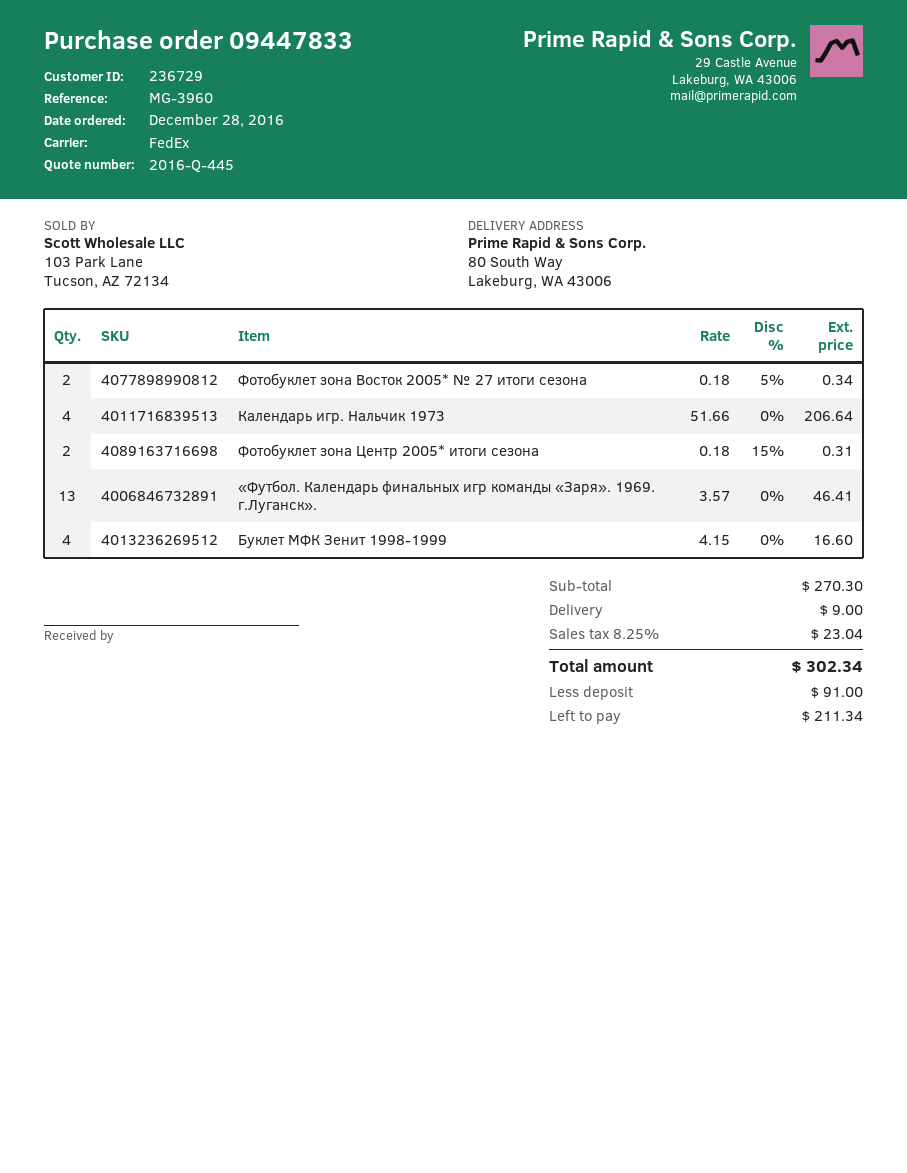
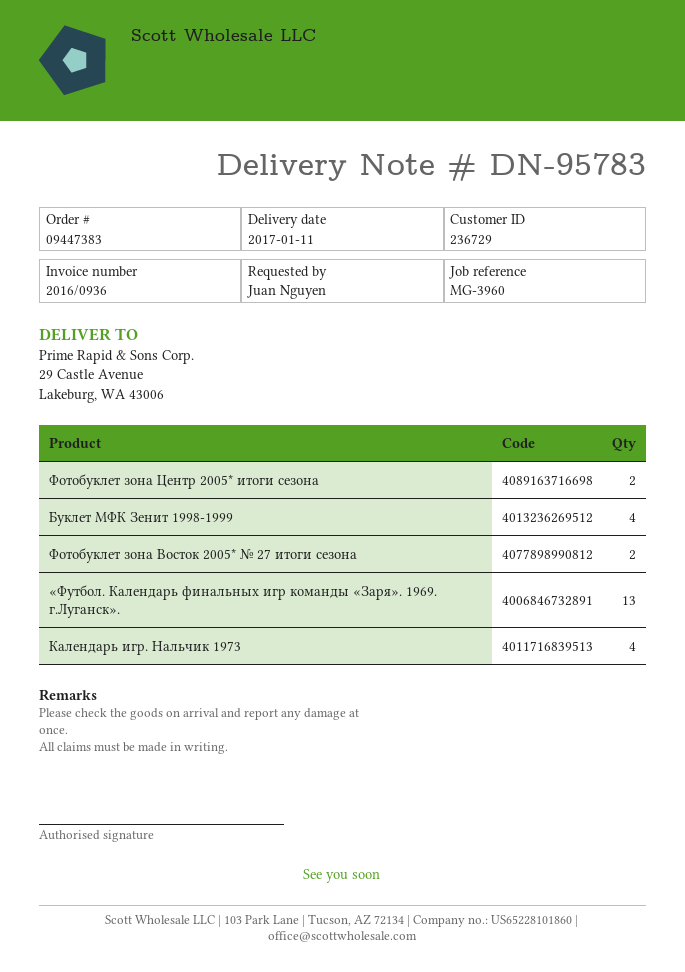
order number: 09447833 -> 09447383
ship to: 80 South Way, Lakeburg, WA 43006 -> 29 Castle Avenue, Lakeburg, WA 43006

